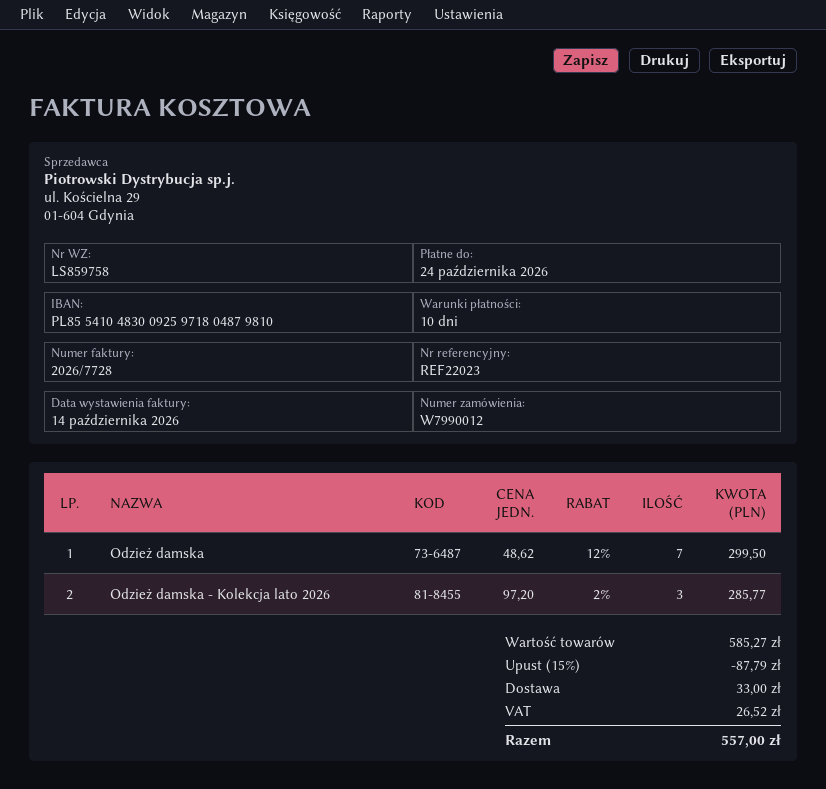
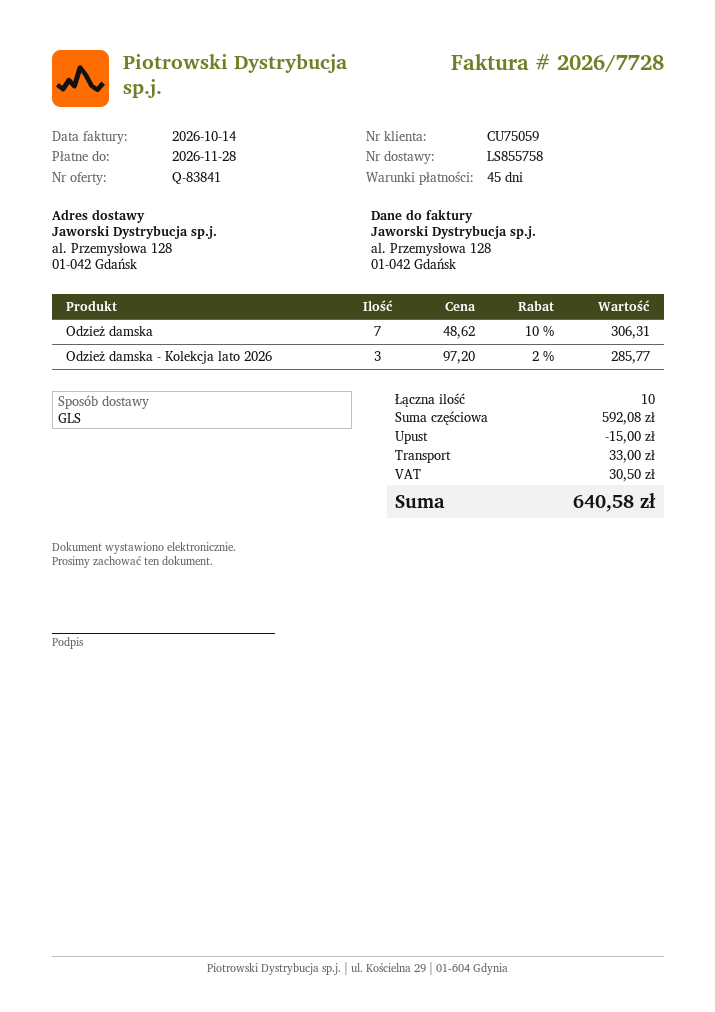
delivery note number: LS859758 -> LS855758
payment terms: 10 days -> 45 days
due date: 2026-10-24 -> 2026-11-28
Odzież damska: 7 x 48.62 - 12% = 299.50 -> 7 x 48.62 - 10% = 306.31
subtotal: 585.27 -> 592.08
discount: 87.79 -> 15.00
tax: 26.52 -> 30.50
total: 557.00 -> 640.58

